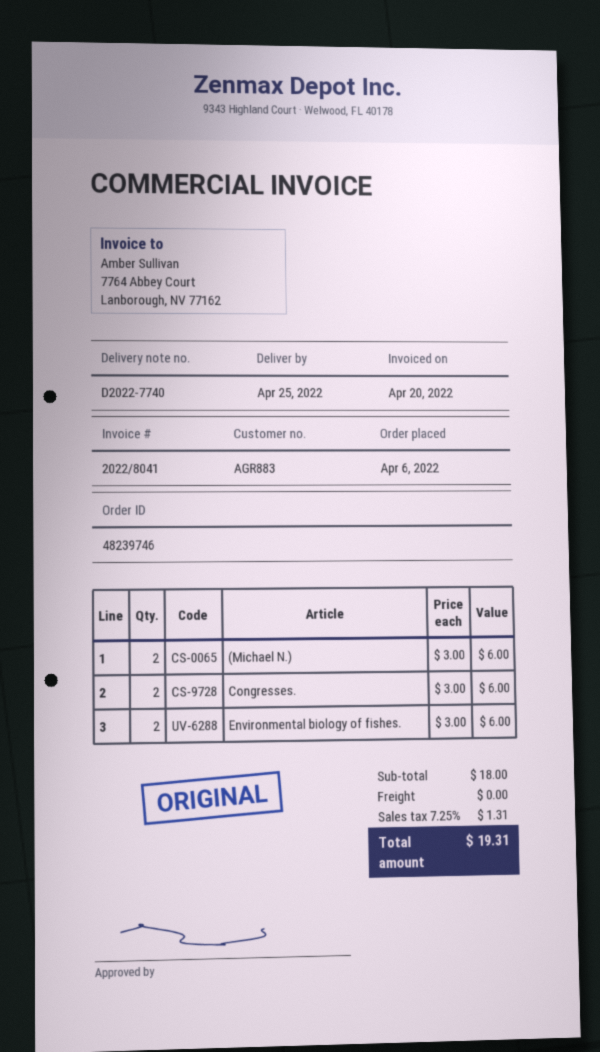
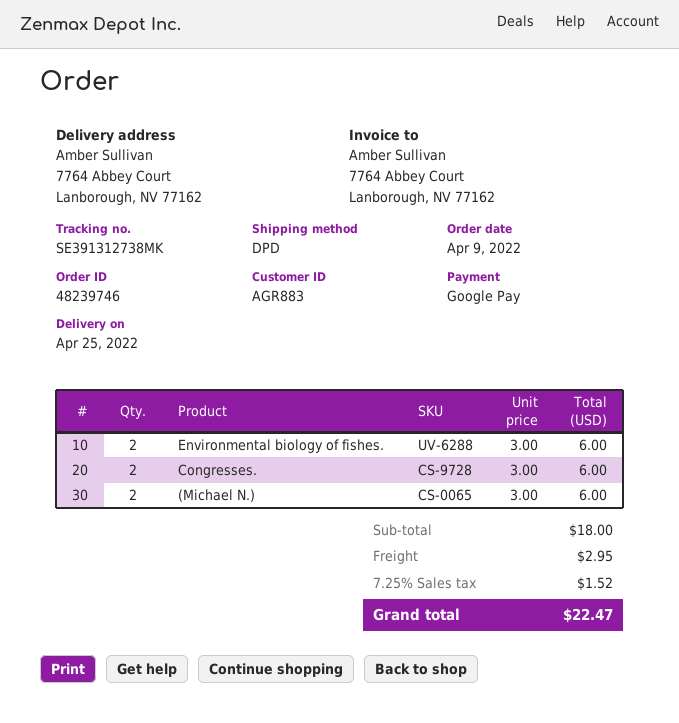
order date: 2022-04-06 -> 2022-04-09
shipping: 0.00 -> 2.95
tax: 7.25% = 1.31 -> 7.25% = 1.52
total: 19.31 -> 22.47

